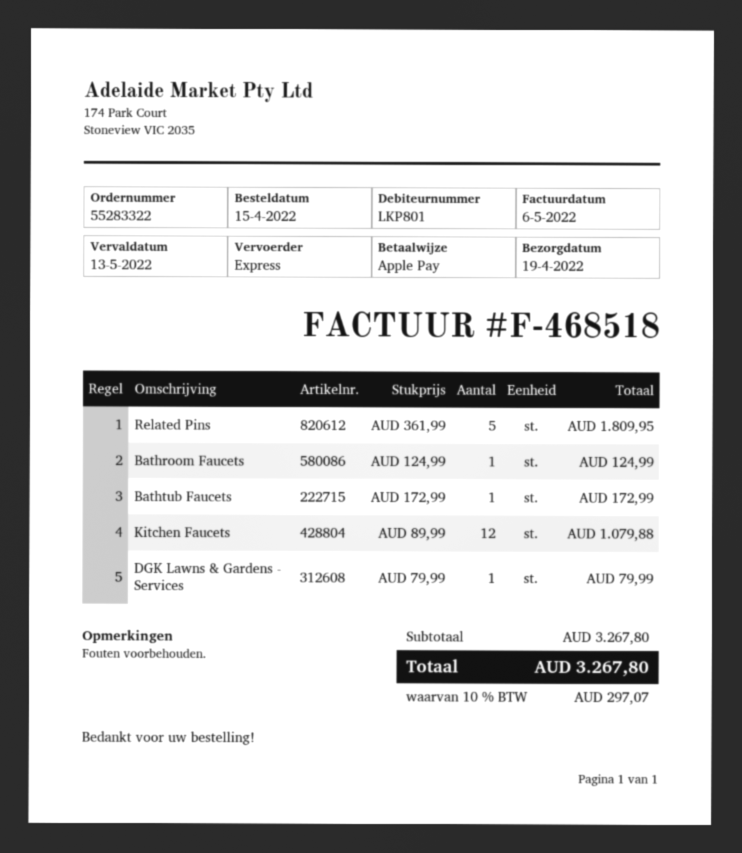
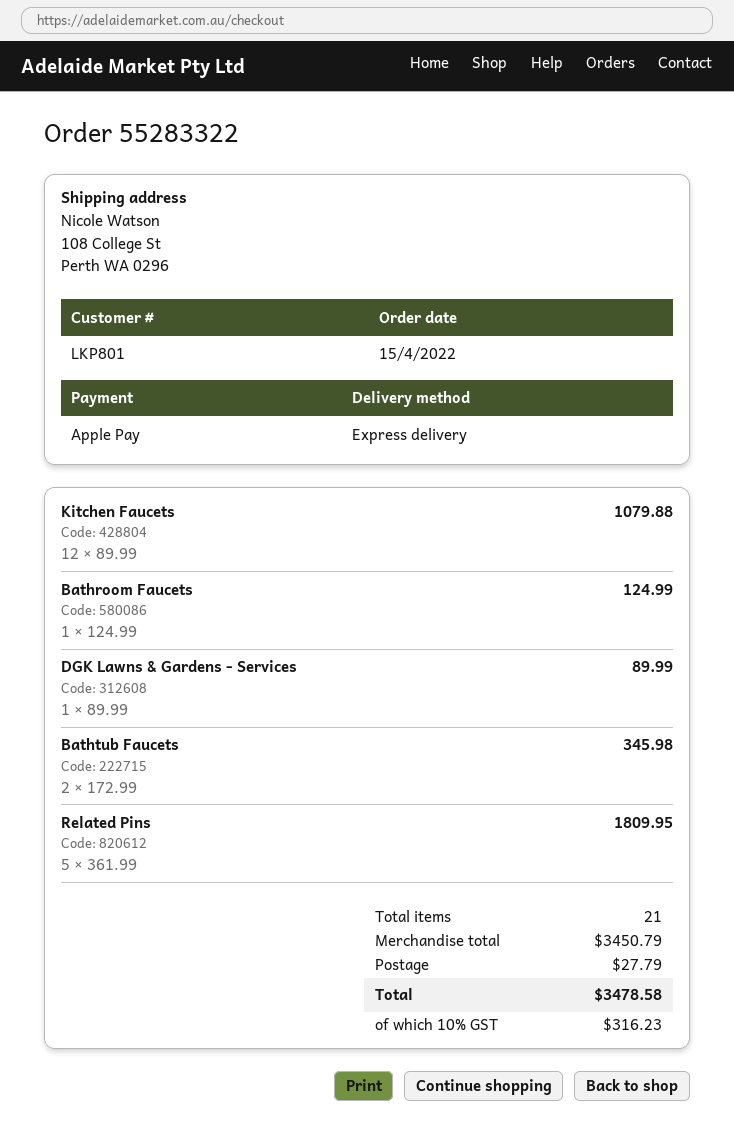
Bathtub Faucets: 1 x 172.99 = 172.99 -> 2 x 172.99 = 345.98
DGK Lawns & Gardens - Services: 1 x 79.99 = 79.99 -> 1 x 89.99 = 89.99
subtotal: 3267.80 -> 3450.79
shipping: none -> 27.79
tax: 10% = 297.07 -> 10% = 316.23
total: 3267.80 -> 3478.58

